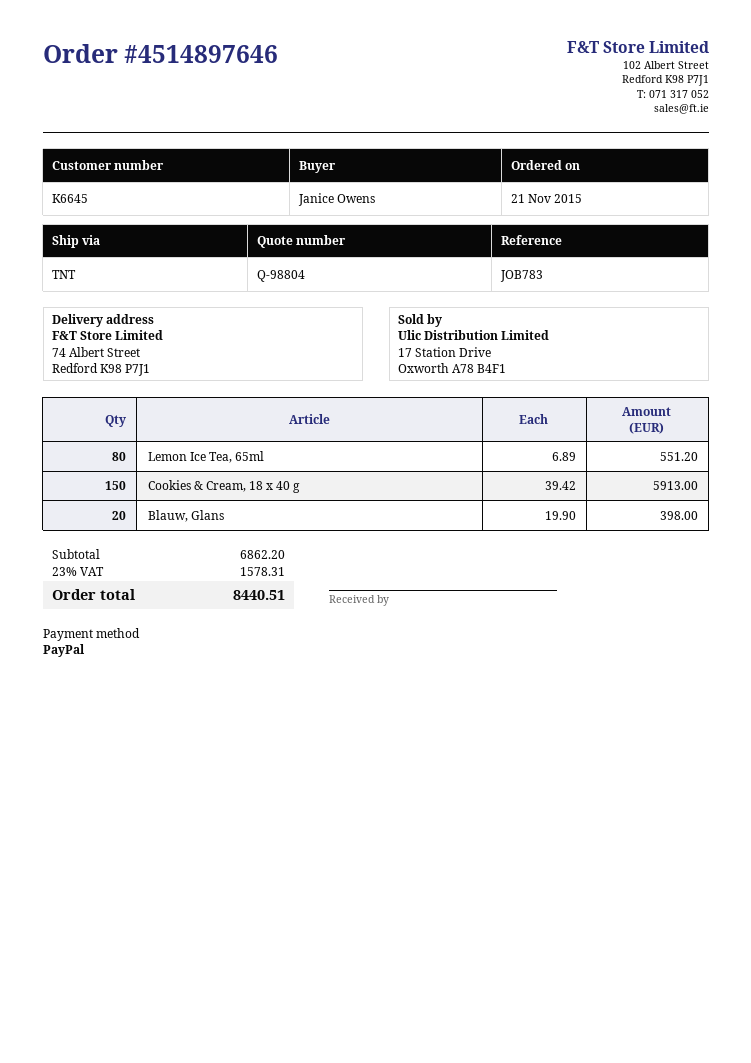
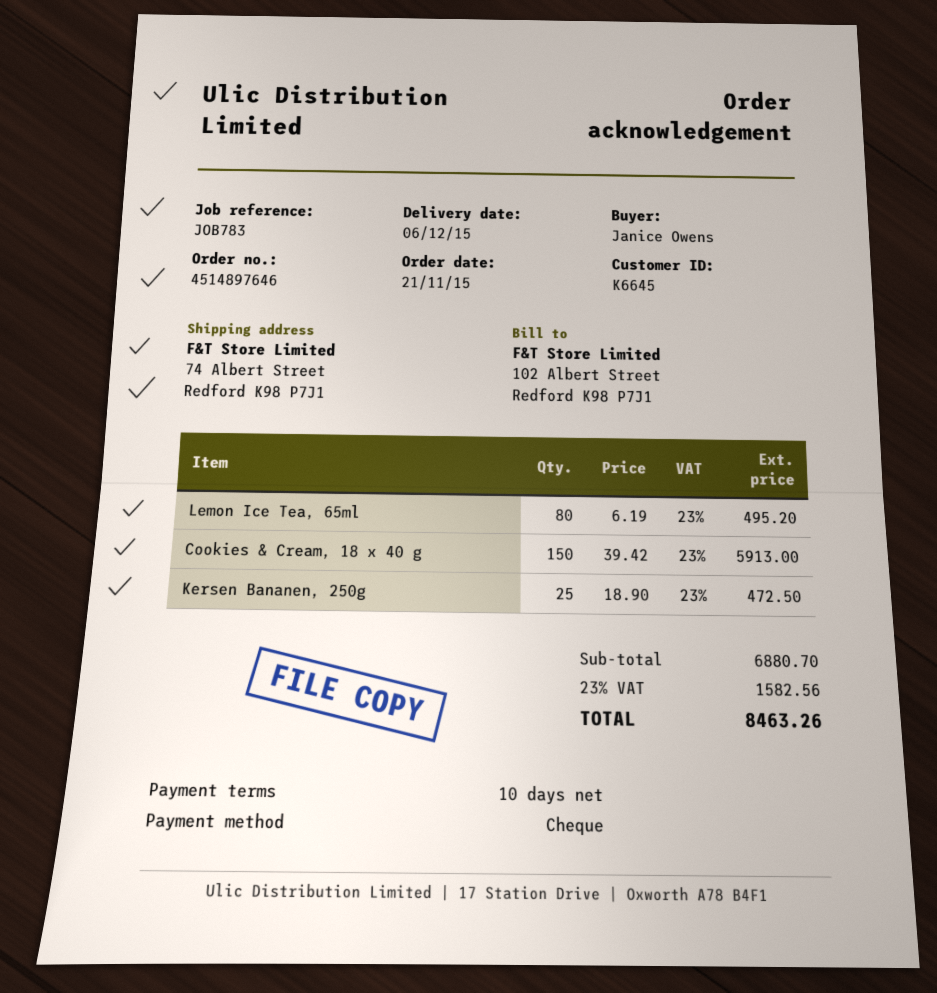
payment method: PayPal -> cheque
Lemon Ice Tea, 65ml: 80 x 6.89 = 551.20 -> 80 x 6.19 = 495.20
Blauw, Glans: 20 x 19.90 = 398.00 -> none
Kersen Bananen, 250g: none -> 25 x 18.90 = 472.50
subtotal: 6862.20 -> 6880.70
tax: 23% = 1578.31 -> 23% = 1582.56
total: 8440.51 -> 8463.26

